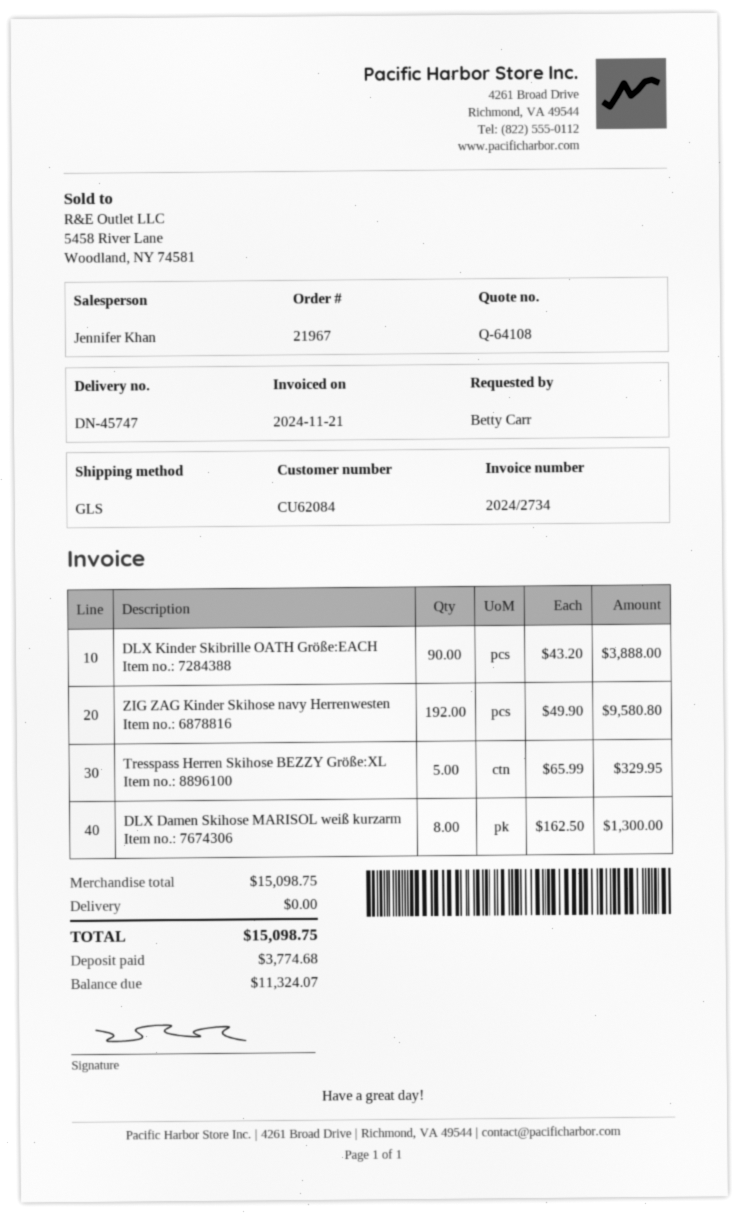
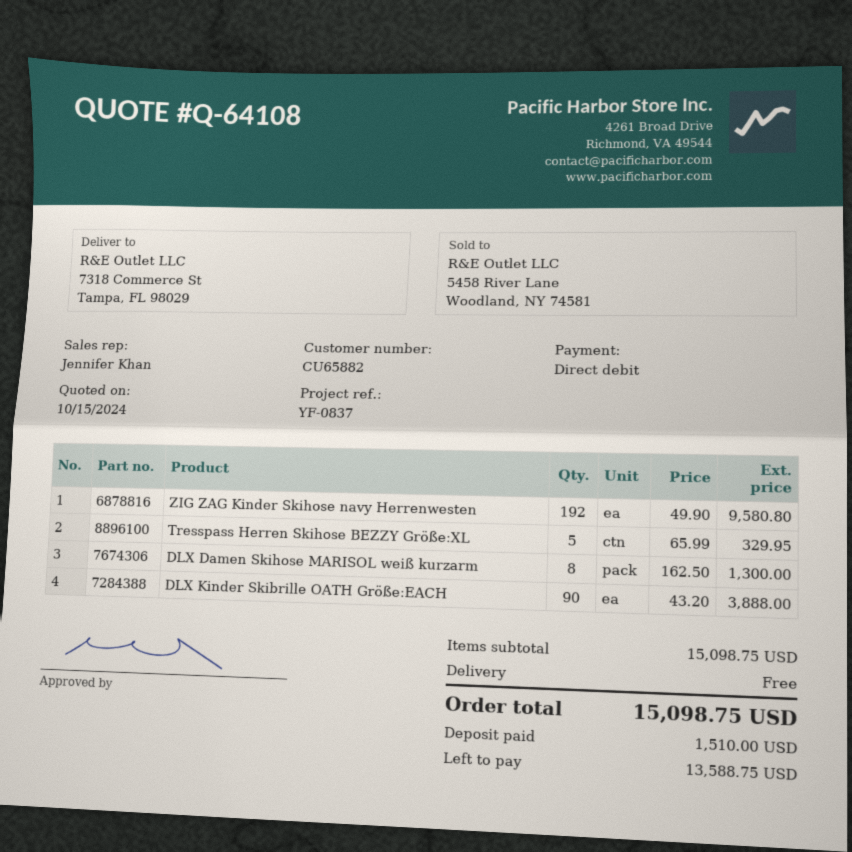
customer number: CU62084 -> CU65882
deposit: 3774.68 -> 1510.00
balance: 11324.07 -> 13588.75

